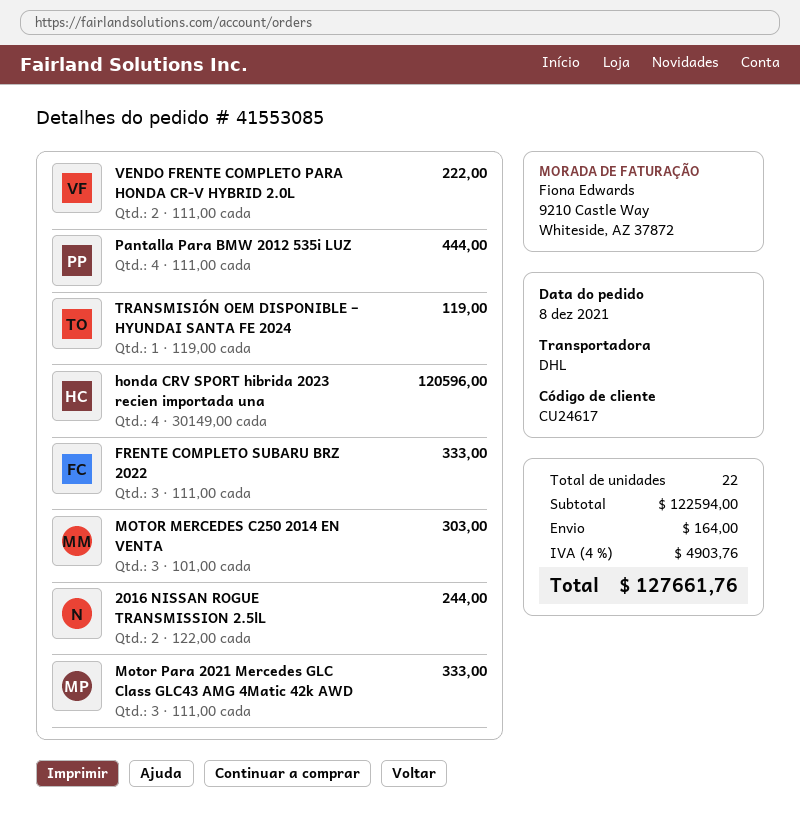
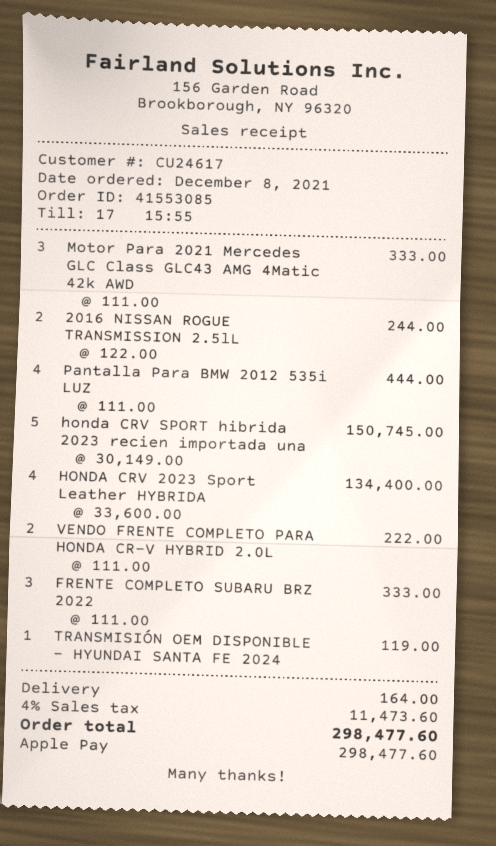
honda CRV SPORT hibrida 2023 recien importada una: 4 x 30149.00 = 120596.00 -> 5 x 30149.00 = 150745.00
MOTOR MERCEDES C250 2014 EN VENTA: 3 x 101.00 = 303.00 -> none
HONDA CRV 2023 Sport Leather HYBRIDA: none -> 4 x 33600.00 = 134400.00
tax: 4% = 4903.76 -> 4% = 11473.60
total: 127661.76 -> 298477.60

